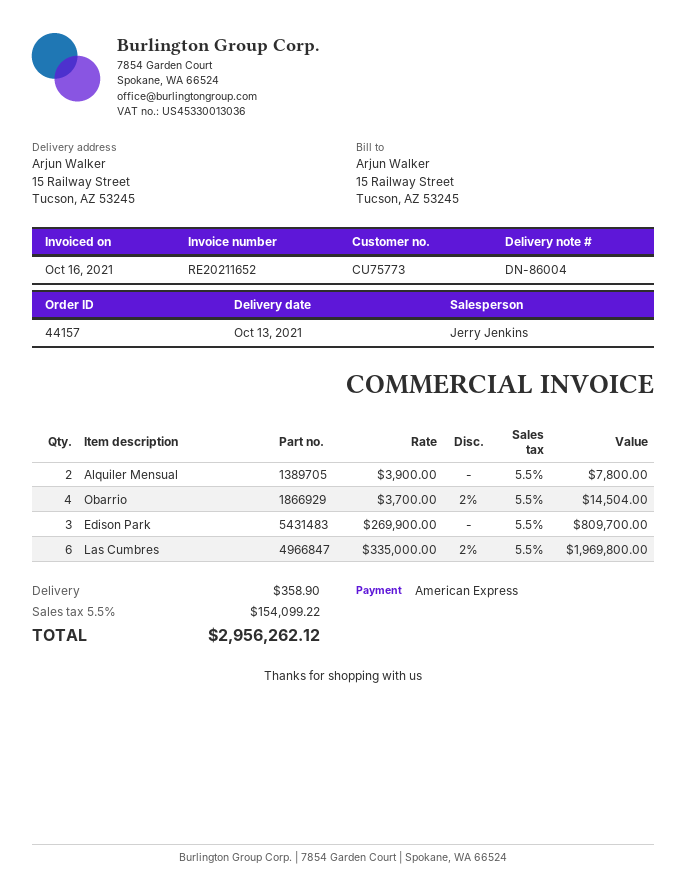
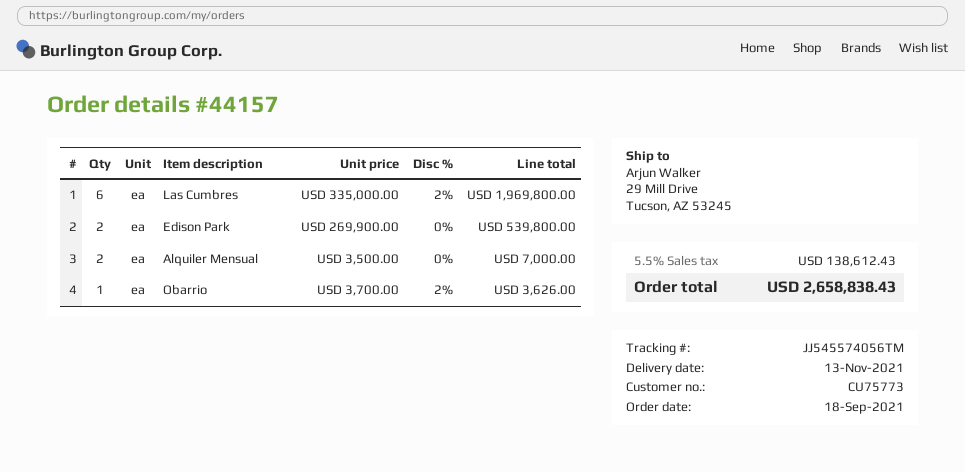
delivery date: 2021-10-13 -> 2021-11-13
ship to: 15 Railway Street, Tucson, AZ 53245 -> 29 Mill Drive, Tucson, AZ 53245
Alquiler Mensual: 2 x 3900.00 = 7800.00 -> 2 x 3500.00 = 7000.00
Obarrio: 4 x 3700.00 - 2% = 14504.00 -> 1 x 3700.00 - 2% = 3626.00
Edison Park: 3 x 269900.00 = 809700.00 -> 2 x 269900.00 = 539800.00
shipping: 358.90 -> none
tax: 5.5% = 154099.22 -> 5.5% = 138612.43
total: 2956262.12 -> 2658838.43

